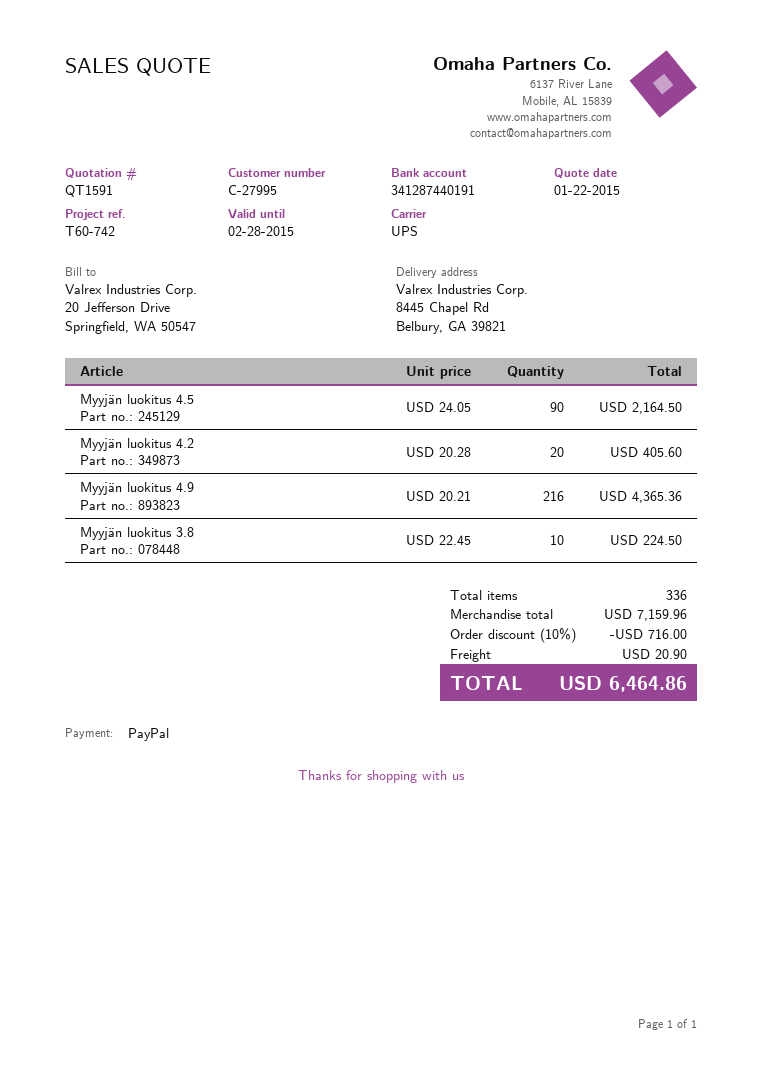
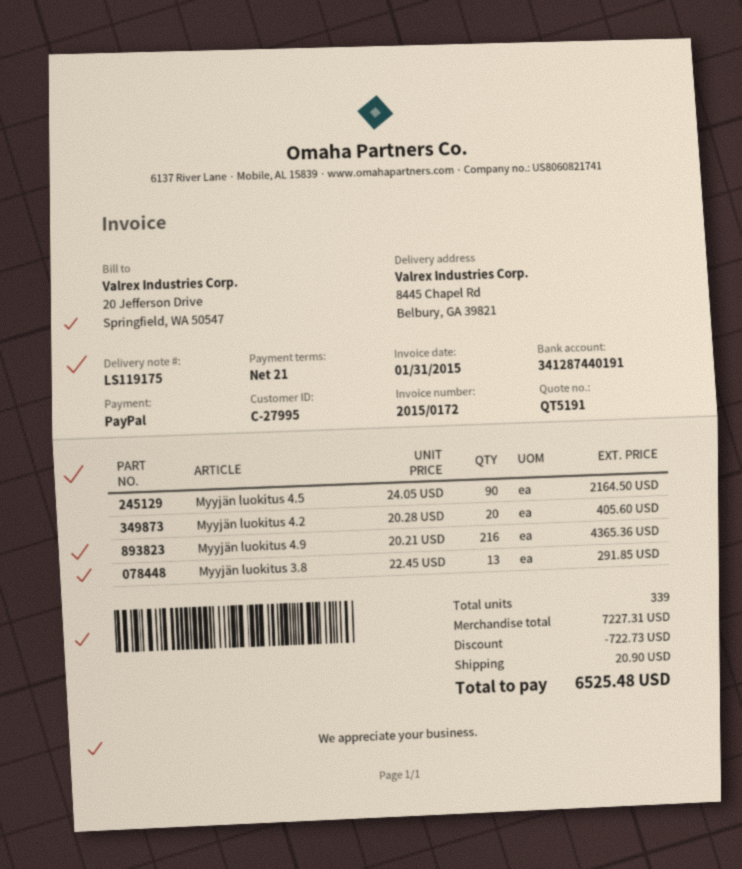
quote number: QT1591 -> QT5191
Myyjän luokitus 3.8: 10 x 22.45 = 224.50 -> 13 x 22.45 = 291.85
total quantity: 336 -> 339
subtotal: 7159.96 -> 7227.31
discount: 716.00 -> 722.73
total: 6464.86 -> 6525.48

